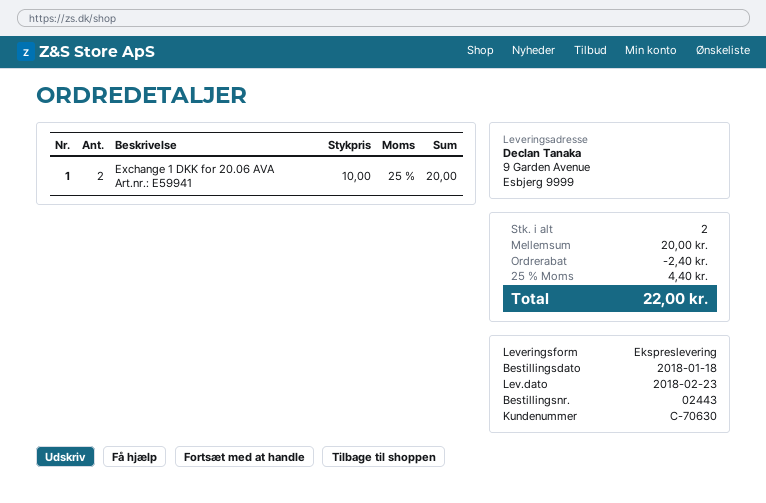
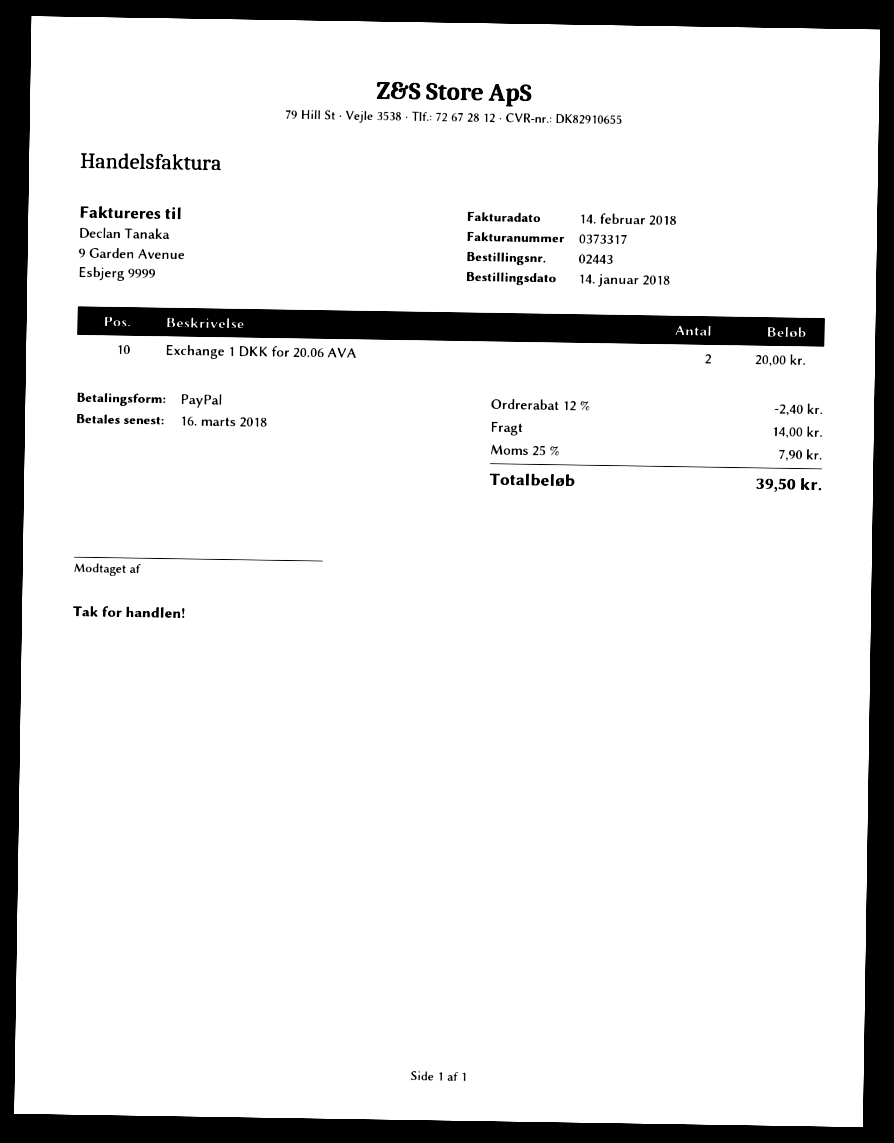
order date: 2018-01-18 -> 2018-01-14
shipping: none -> 14.00
tax: 25% = 4.40 -> 25% = 7.90
total: 22.00 -> 39.50

